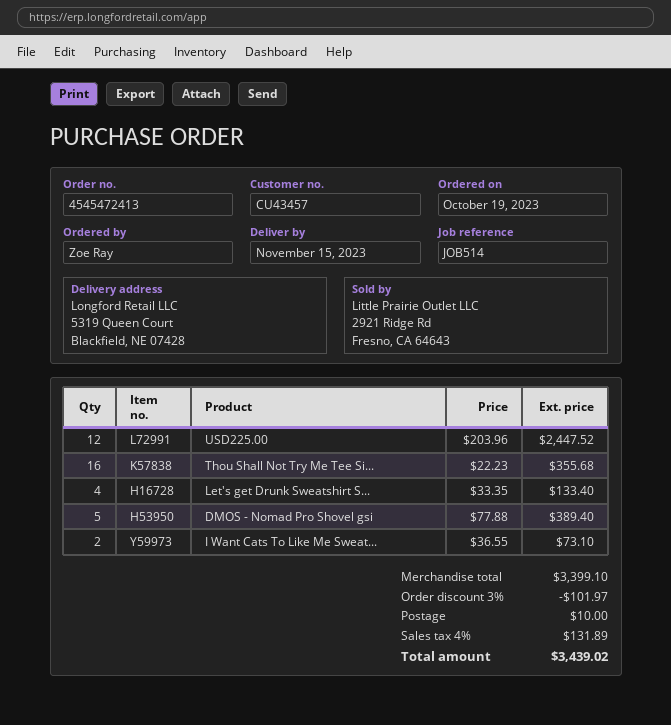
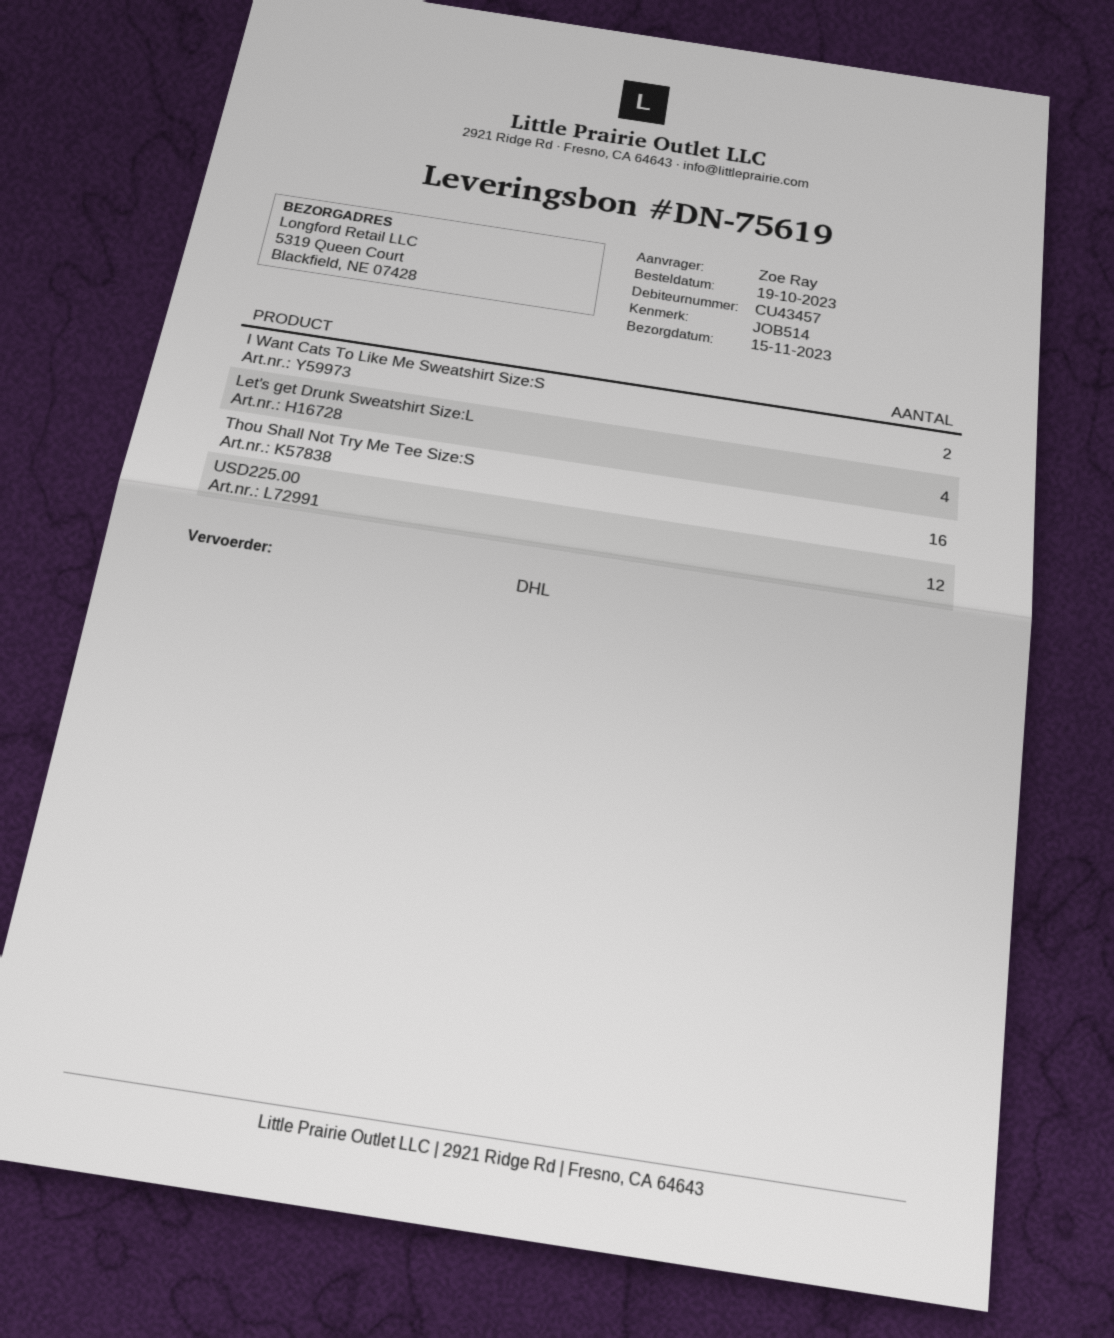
DMOS - Nomad Pro Shovel gsi: 5 -> none

